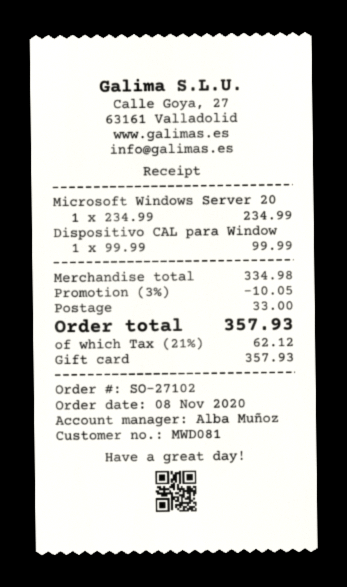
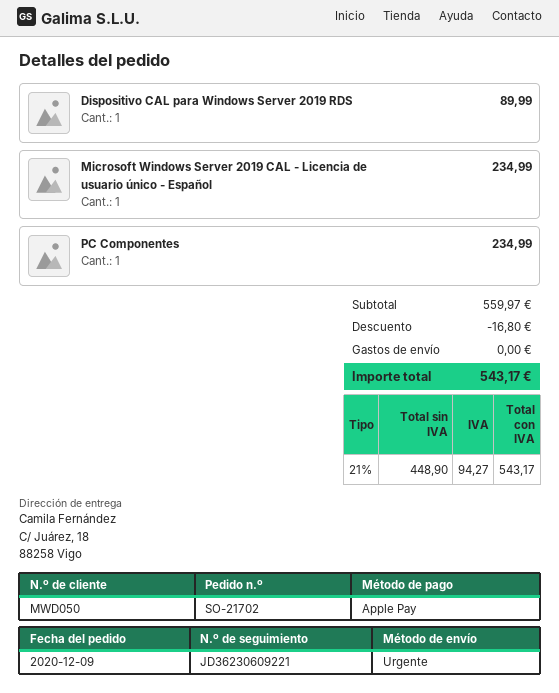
order number: SO-27102 -> SO-21702
order date: 2020-11-08 -> 2020-12-09
customer number: MWD081 -> MWD050
payment method: gift card -> Apple Pay
Dispositivo CAL para Window: 1 for 99.99 -> 1 for 89.99
PC Componentes: none -> 1 for 234.99
subtotal: 334.98 -> 559.97
discount: 10.05 -> 16.80
shipping: 33.00 -> 0.00
tax: 21% = 62.12 -> 21% = 94.27
total: 357.93 -> 543.17

